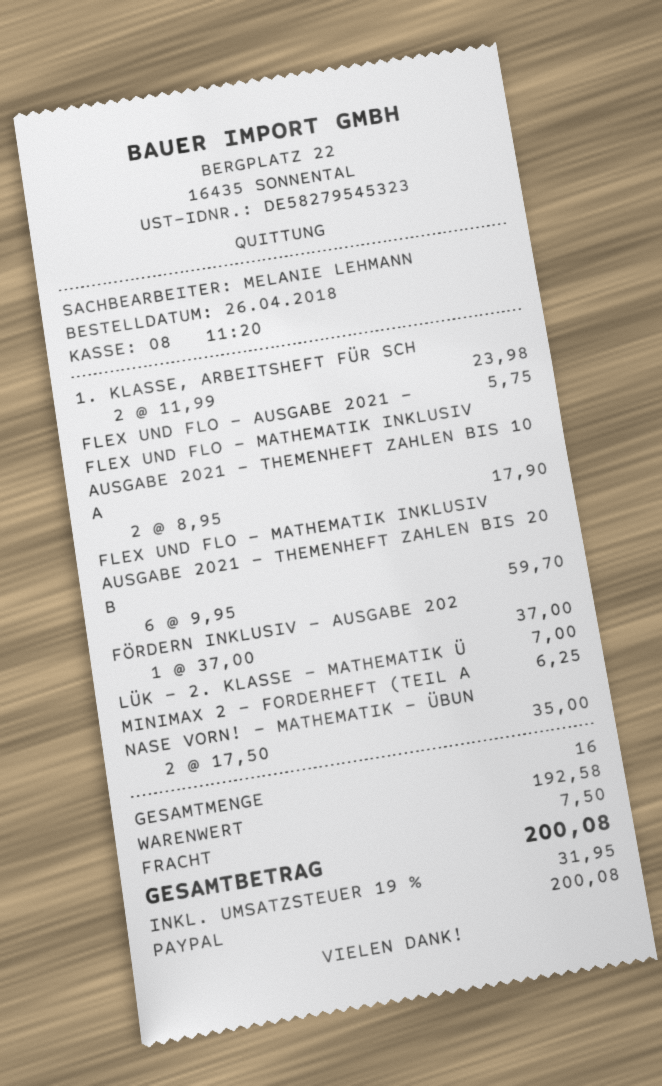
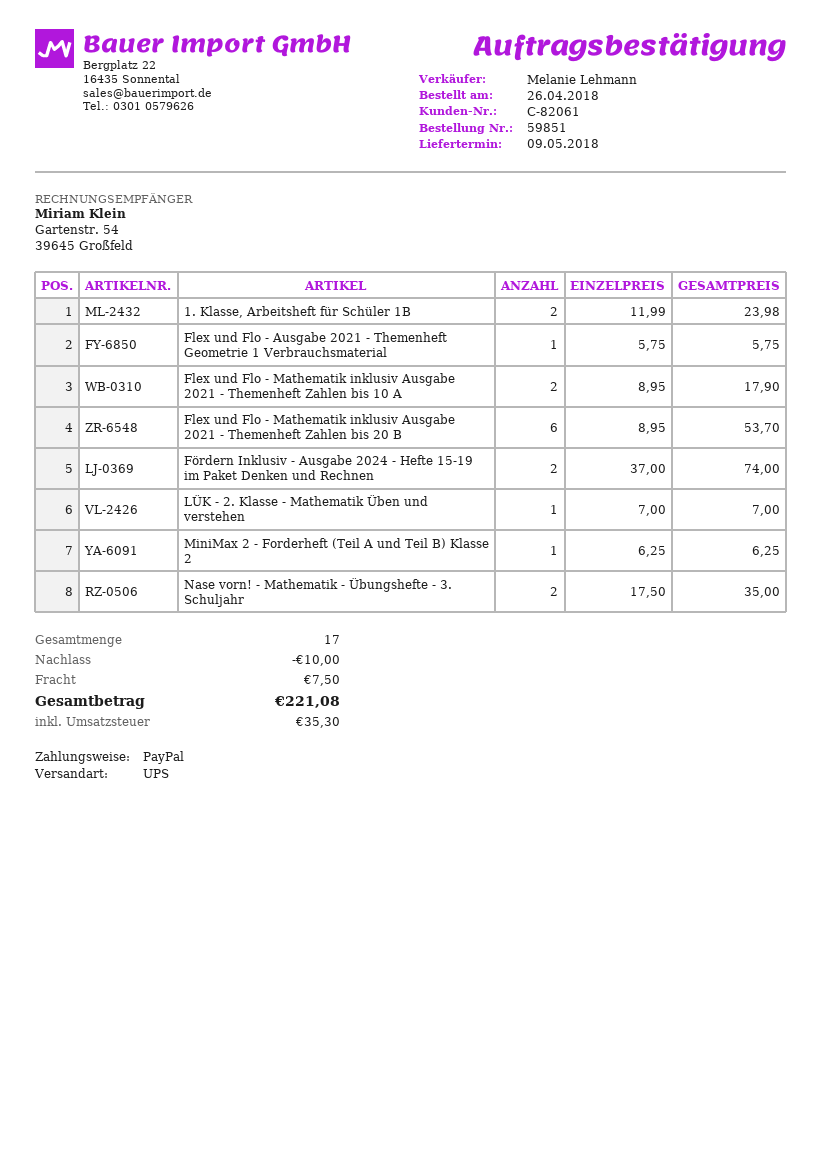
FLEX UND FLO - MATHEMATIK INKLUSIV AUSGABE 2021 - THEMENHEFT ZAHLEN BIS 20 B: 6 x 9.95 = 59.70 -> 6 x 8.95 = 53.70
FÖRDERN INKLUSIV - AUSGABE 202: 1 x 37.00 = 37.00 -> 2 x 37.00 = 74.00
total quantity: 16 -> 17
discount: none -> 10.00
tax: 31.95 -> 35.30
total: 200.08 -> 221.08

